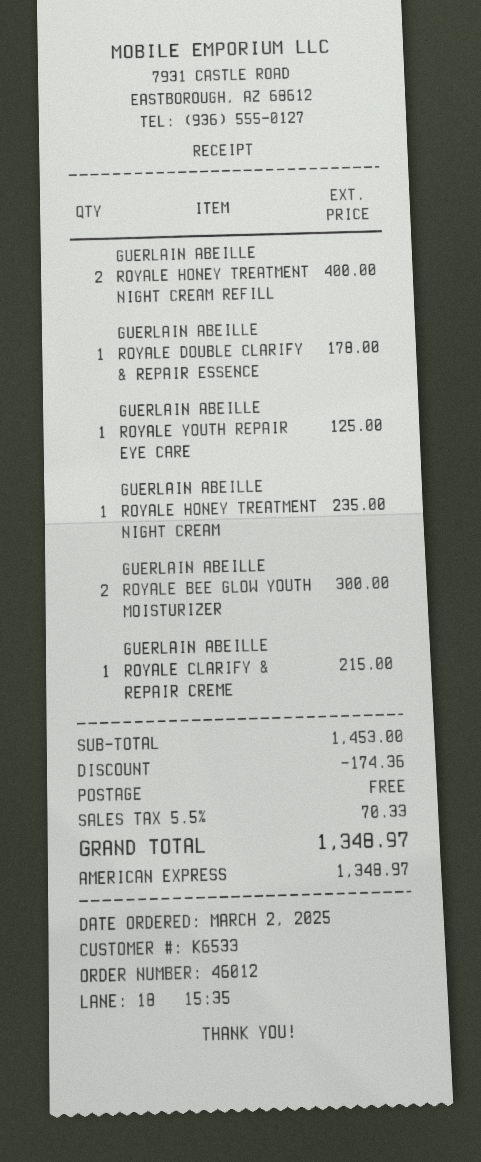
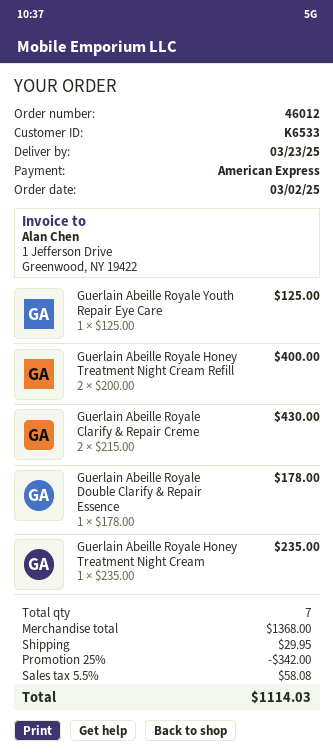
GUERLAIN ABEILLE ROYALE BEE GLOW YOUTH MOISTURIZER: 2 for 300.00 -> none
GUERLAIN ABEILLE ROYALE CLARIFY & REPAIR CREME: 1 for 215.00 -> 2 for 430.00
subtotal: 1453.00 -> 1368.00
discount: 174.36 -> 342.00
shipping: 0.00 -> 29.95
tax: 5.5% = 70.33 -> 5.5% = 58.08
total: 1348.97 -> 1114.03

